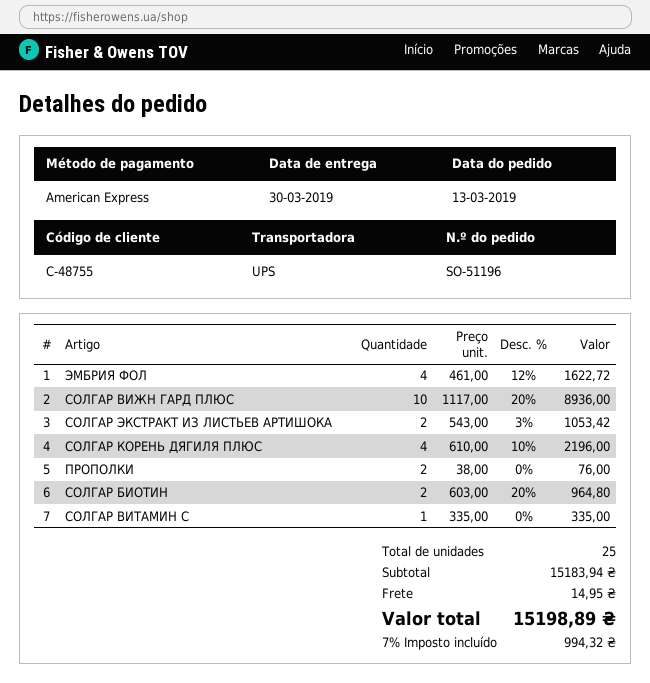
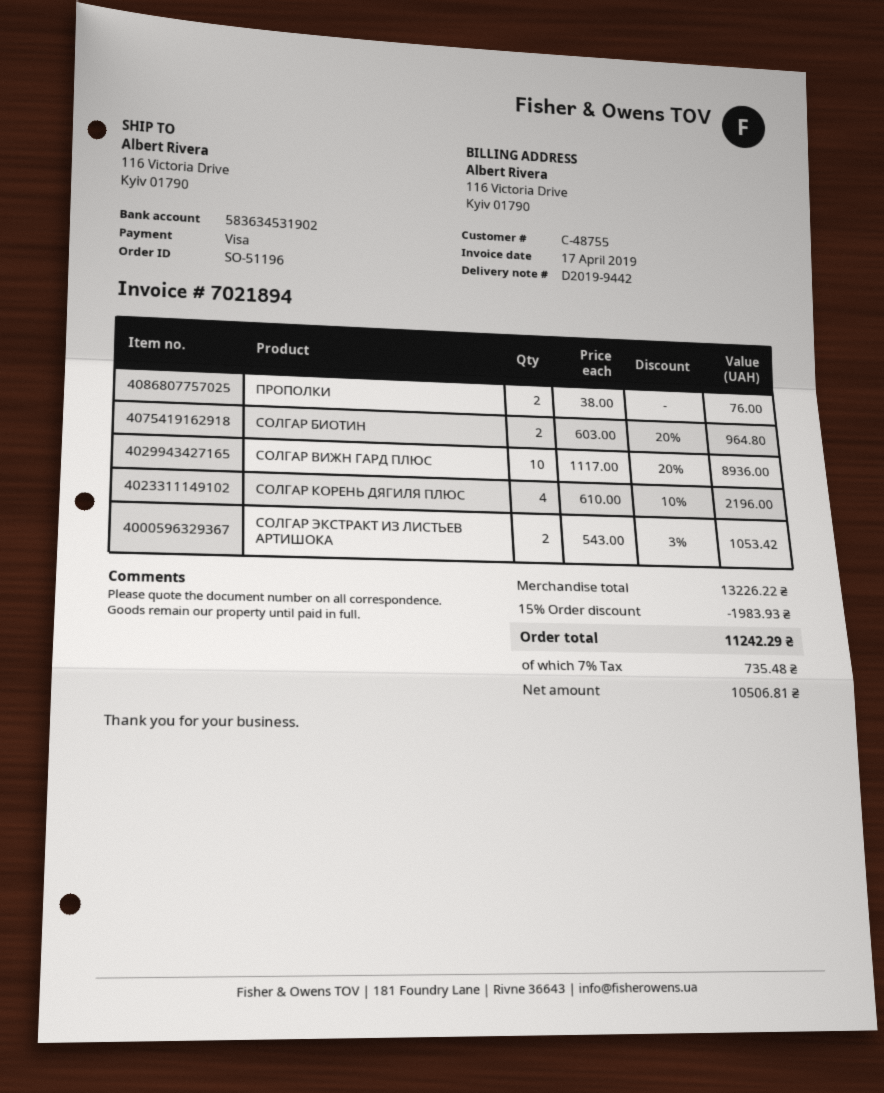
payment method: American Express -> Visa
ЭМБРИЯ ФОЛ: 4 x 461.00 - 12% = 1622.72 -> none
СОЛГАР ВИТАМИН С: 1 x 335.00 = 335.00 -> none
subtotal: 15183.94 -> 13226.22
discount: none -> 15% = 1983.93
shipping: 14.95 -> none
tax: 7% = 994.32 -> 7% = 735.48
total: 15198.89 -> 11242.29

